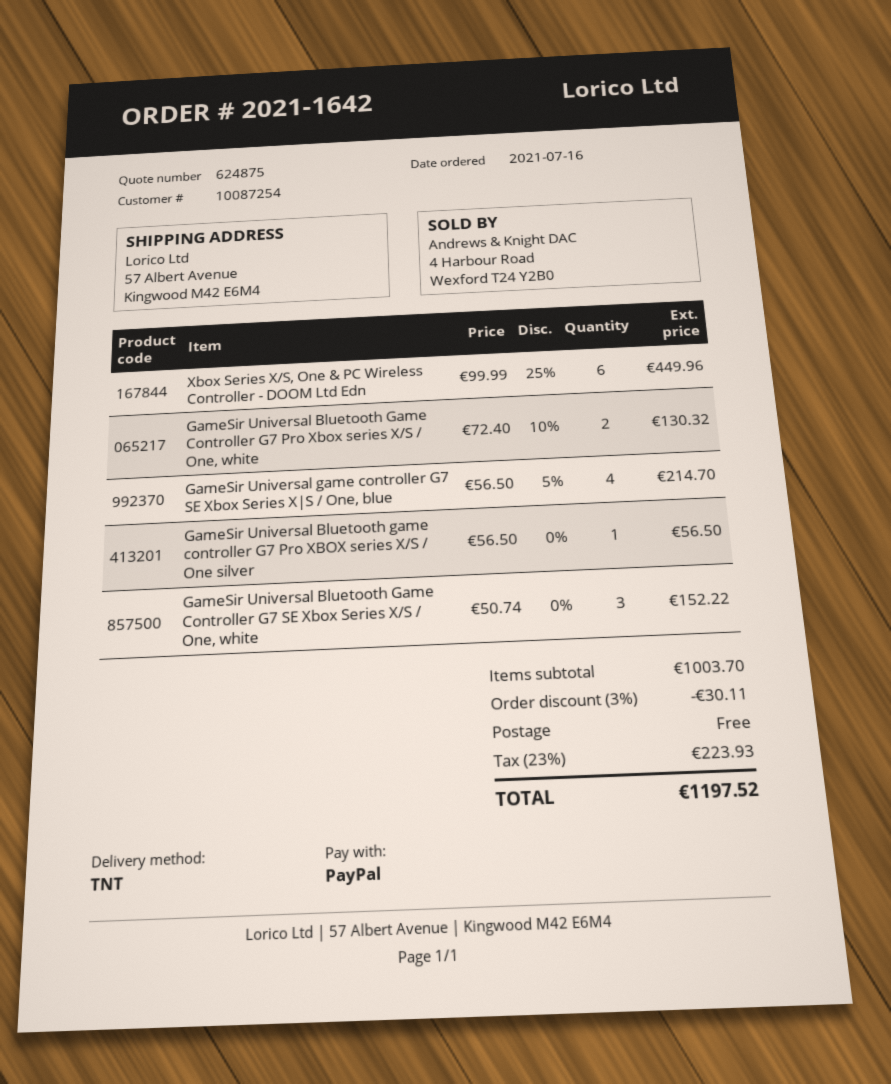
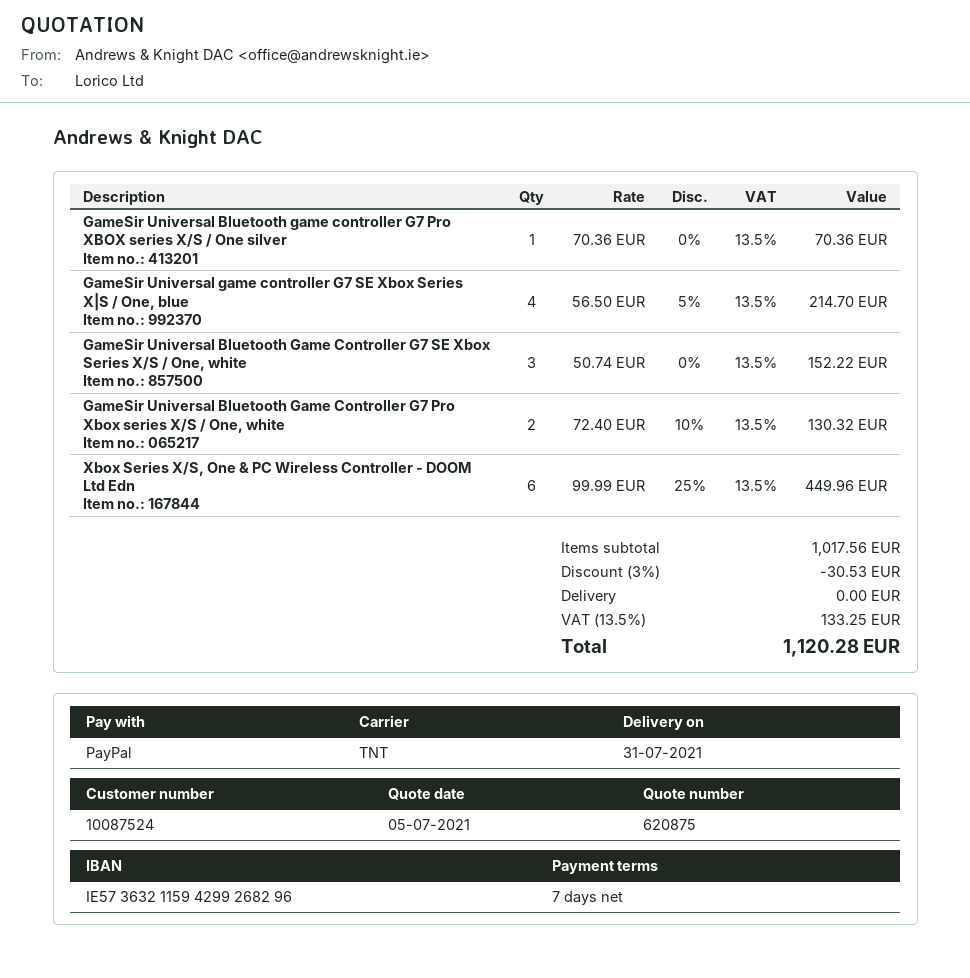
quote number: 624875 -> 620875
customer number: 10087254 -> 10087524
GameSir Universal Bluetooth game controller G7 Pro XBOX series X/S / One silver: 1 x 56.50 = 56.50 -> 1 x 70.36 = 70.36
subtotal: 1003.70 -> 1017.56
discount: 3% = 30.11 -> 3% = 30.53
tax: 23% = 223.93 -> 13.5% = 133.25
total: 1197.52 -> 1120.28

